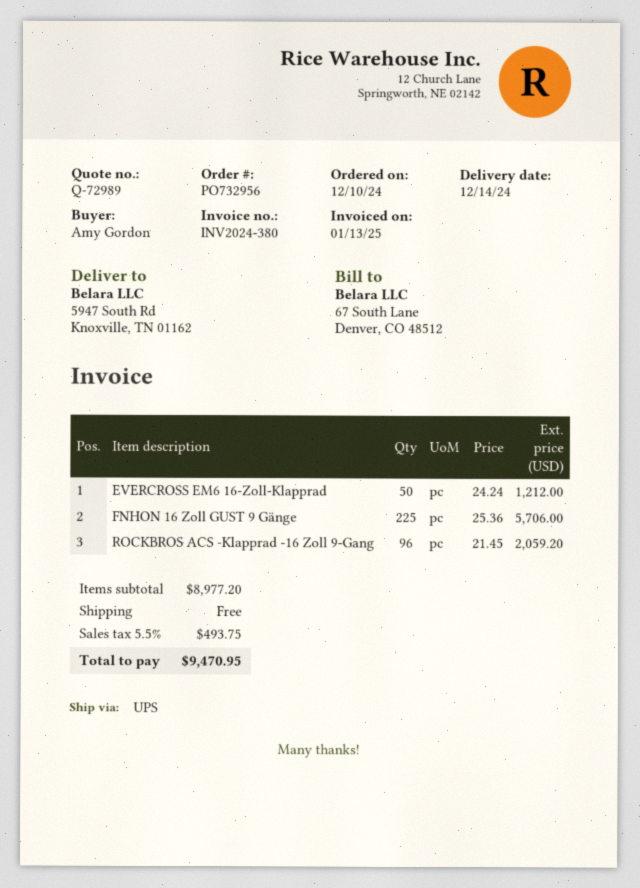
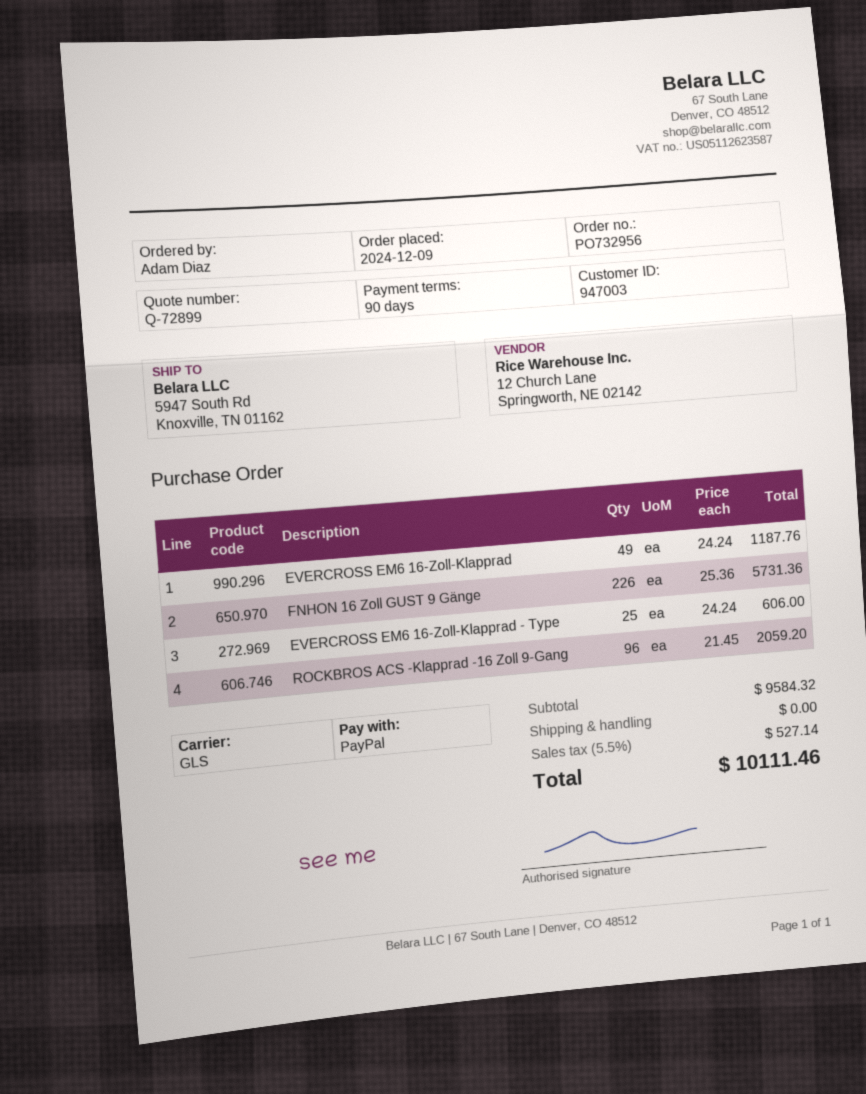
quote number: Q-72989 -> Q-72899
order date: 2024-12-10 -> 2024-12-09
ordered by: Amy Gordon -> Adam Diaz
shipping method: UPS -> GLS
EVERCROSS EM6 16-Zoll-Klapprad: 50 x 24.24 = 1212.00 -> 49 x 24.24 = 1187.76
FNHON 16 Zoll GUST 9 Gänge: 225 x 25.36 = 5706.00 -> 226 x 25.36 = 5731.36
EVERCROSS EM6 16-Zoll-Klapprad - Type: none -> 25 x 24.24 = 606.00
subtotal: 8977.20 -> 9584.32
tax: 5.5% = 493.75 -> 5.5% = 527.14
total: 9470.95 -> 10111.46

